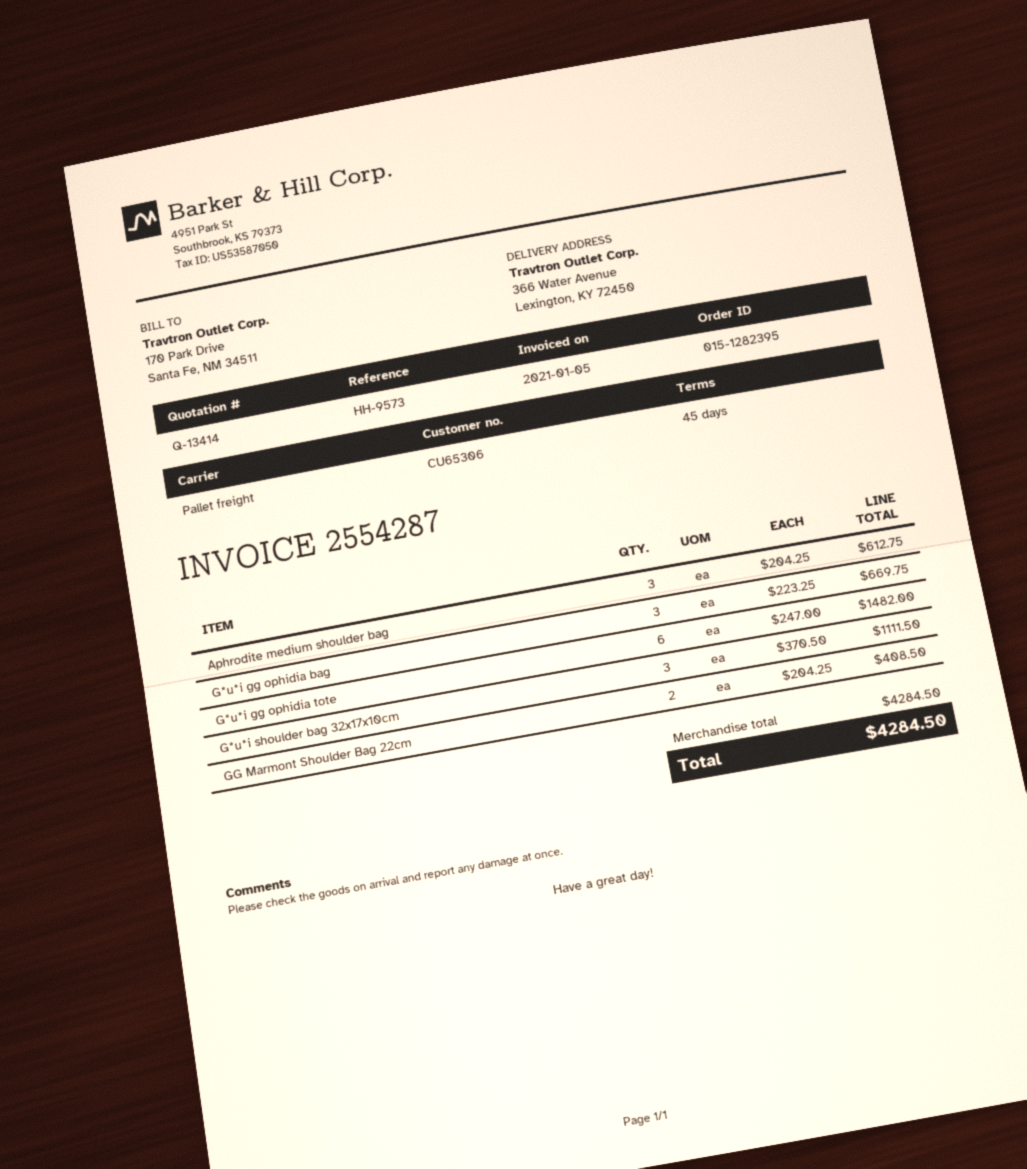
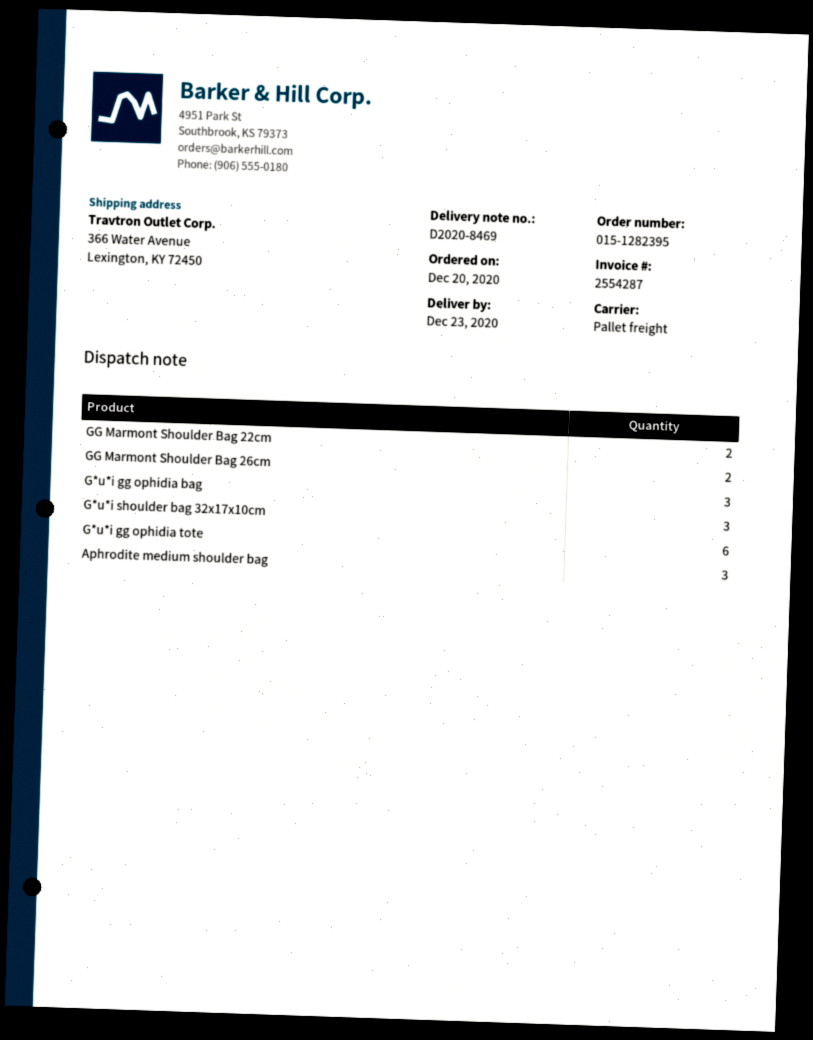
GG Marmont Shoulder Bag 26cm: none -> 2

